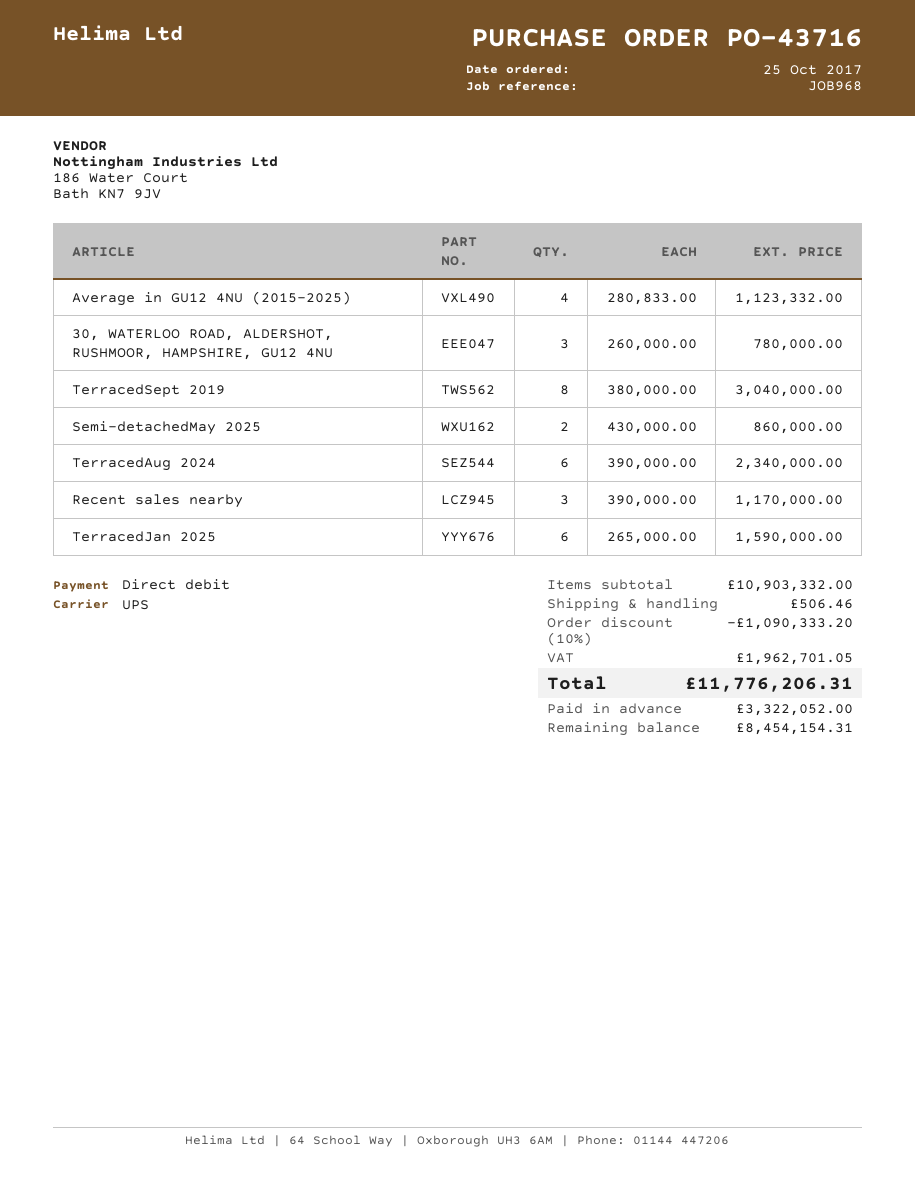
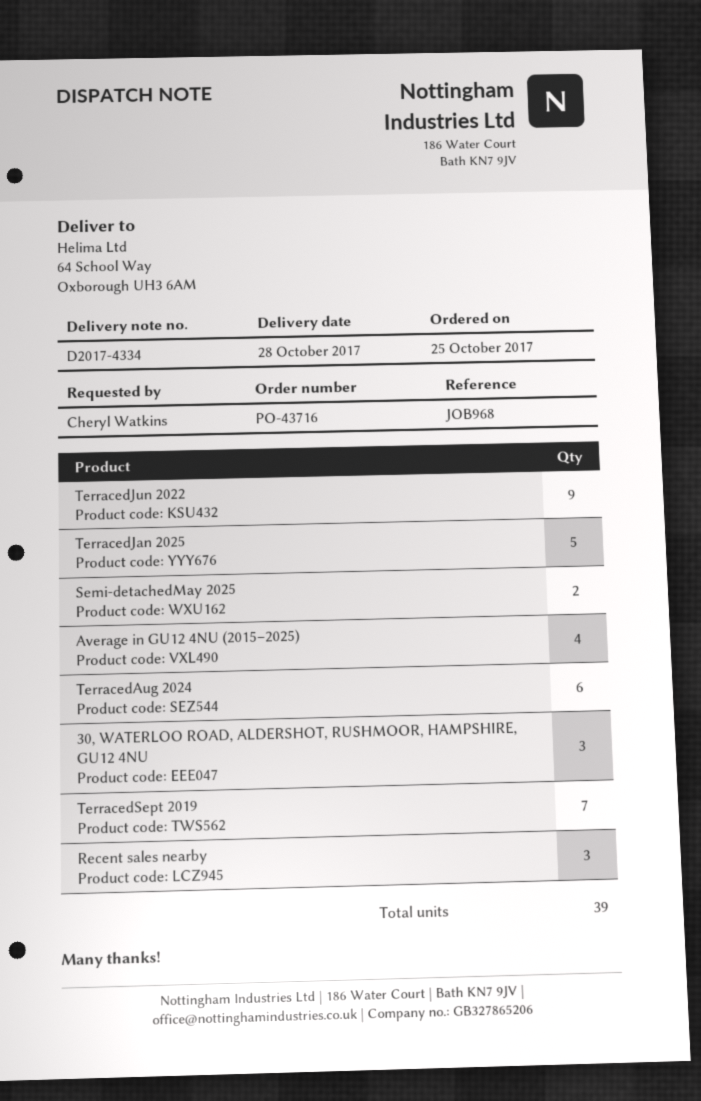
TerracedSept 2019: 8 -> 7
TerracedJan 2025: 6 -> 5
TerracedJun 2022: none -> 9

